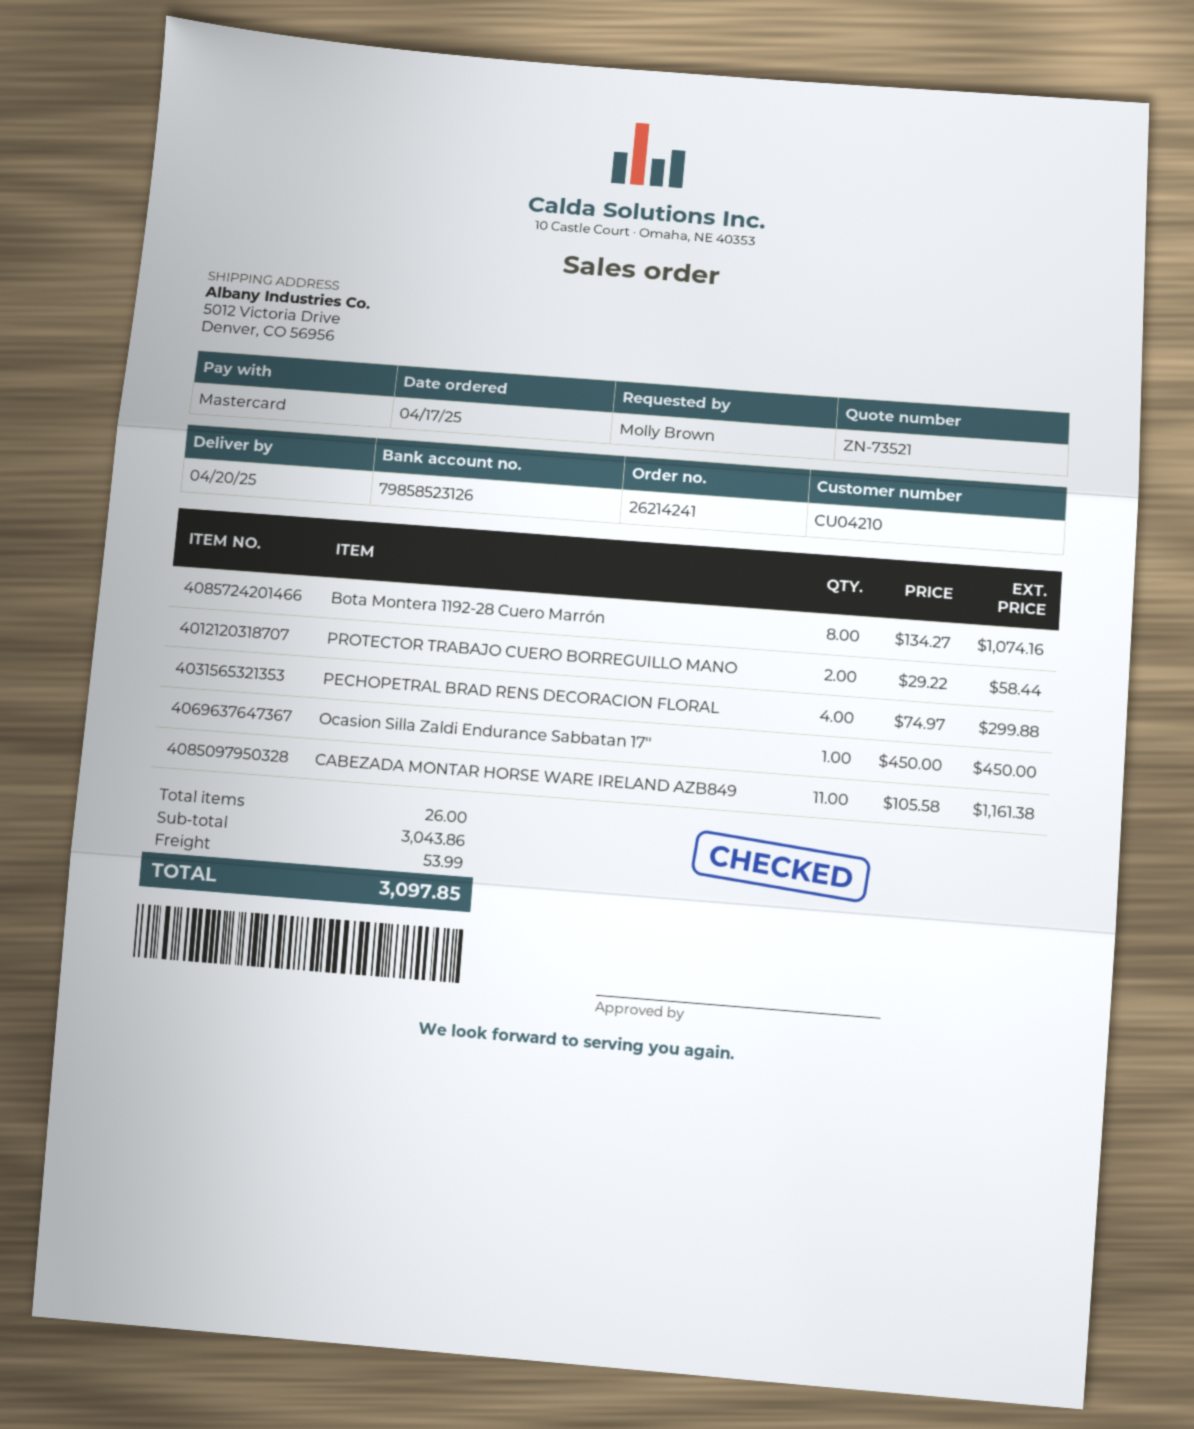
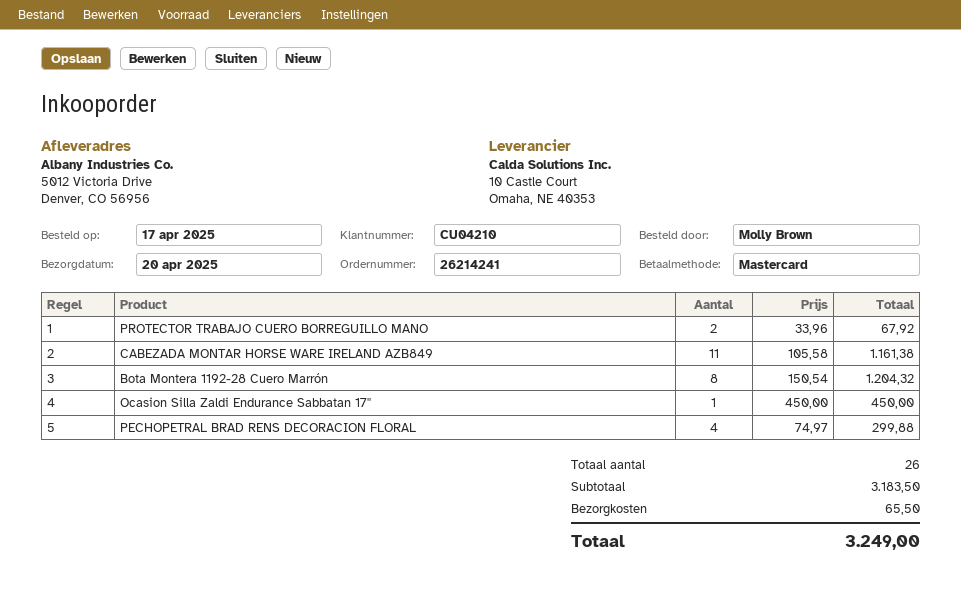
Bota Montera 1192-28 Cuero Marrón: 8 x 134.27 = 1074.16 -> 8 x 150.54 = 1204.32
PROTECTOR TRABAJO CUERO BORREGUILLO MANO: 2 x 29.22 = 58.44 -> 2 x 33.96 = 67.92
subtotal: 3043.86 -> 3183.50
shipping: 53.99 -> 65.50
total: 3097.85 -> 3249.00

